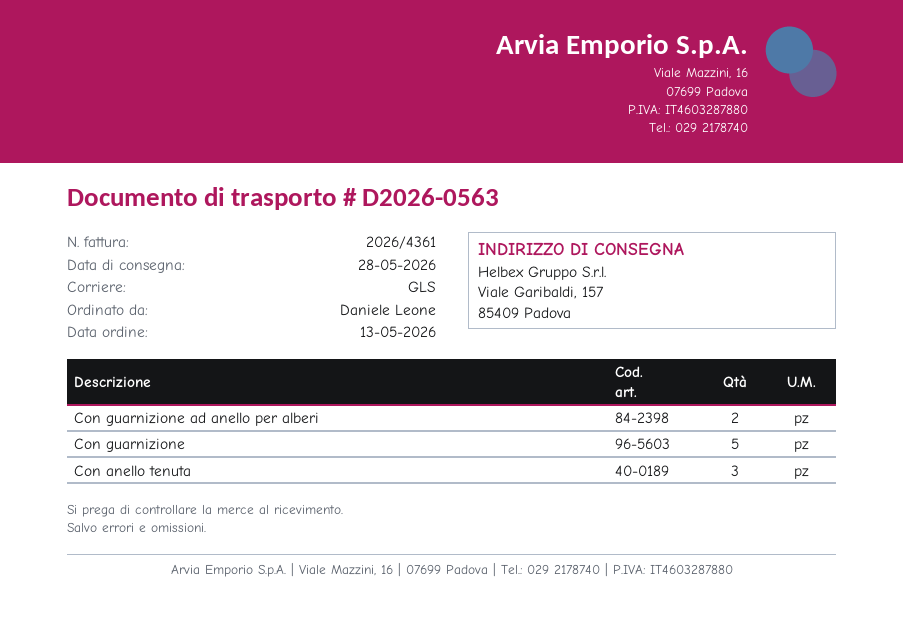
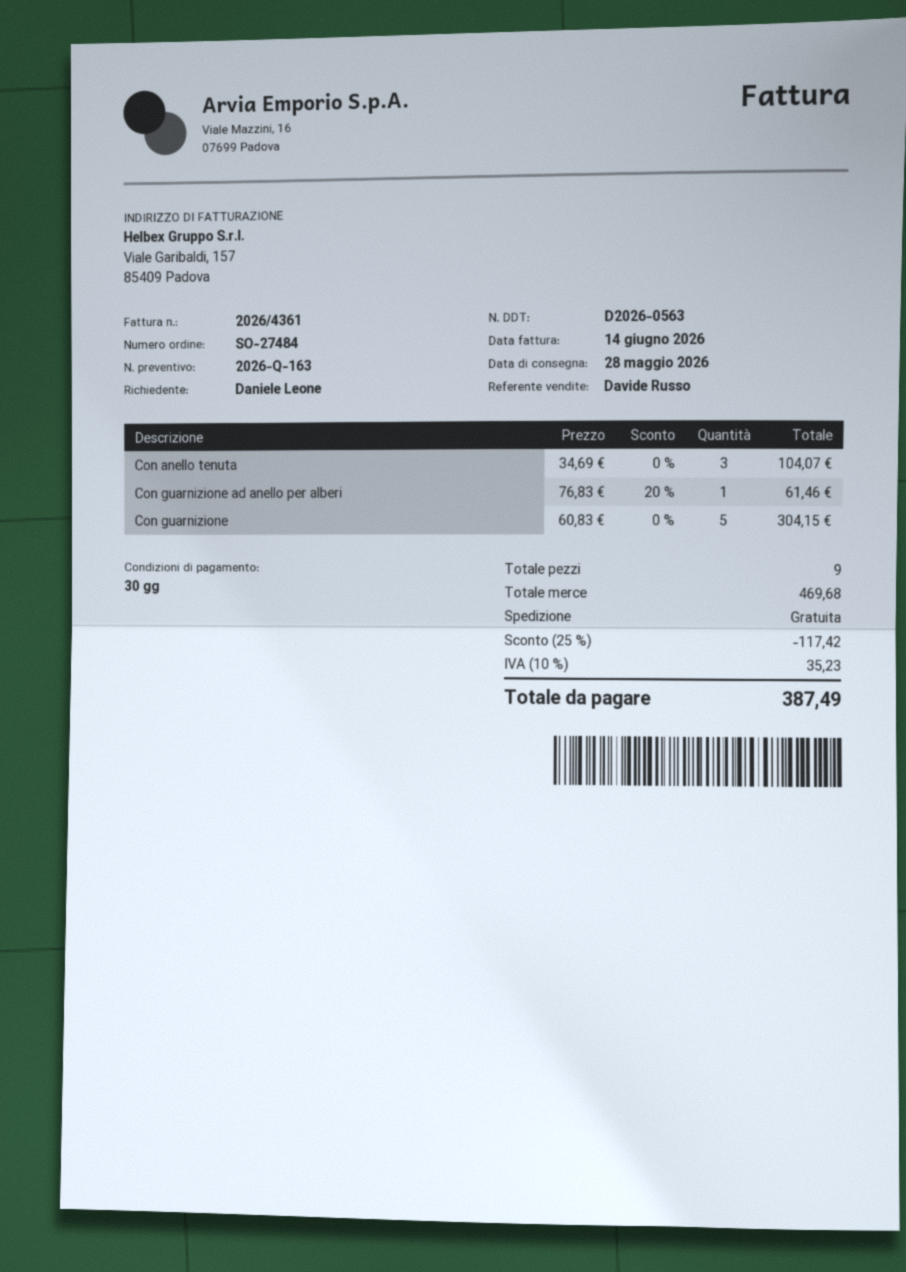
Con guarnizione ad anello per alberi: 2 -> 1

